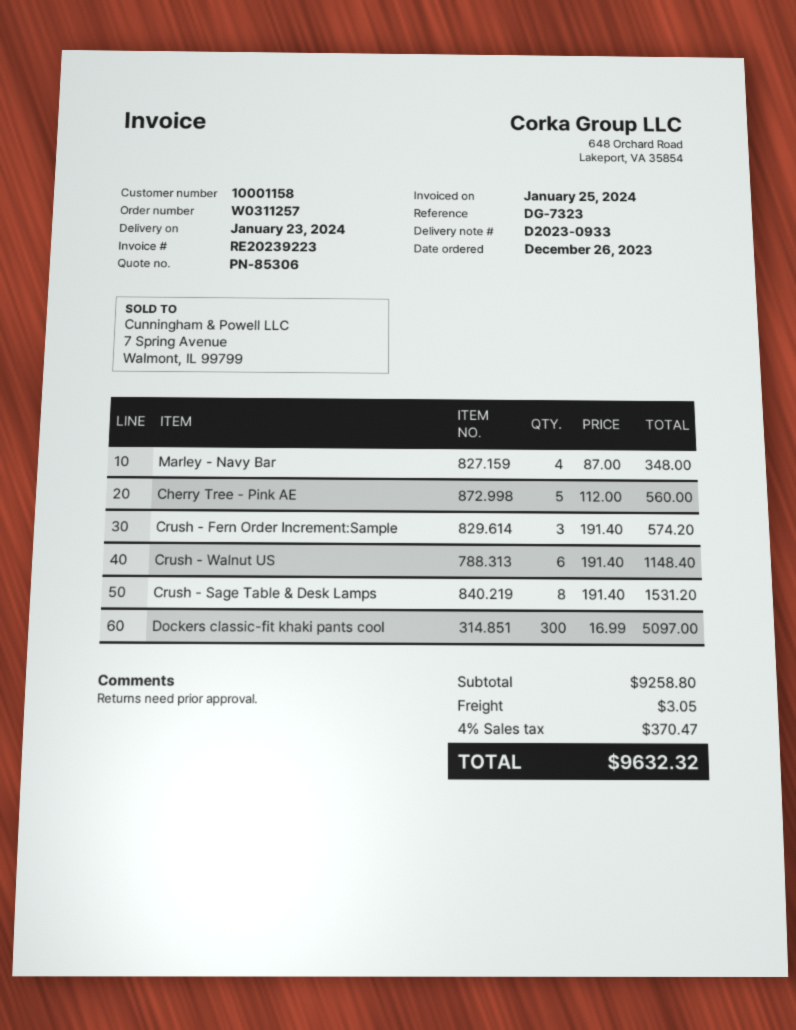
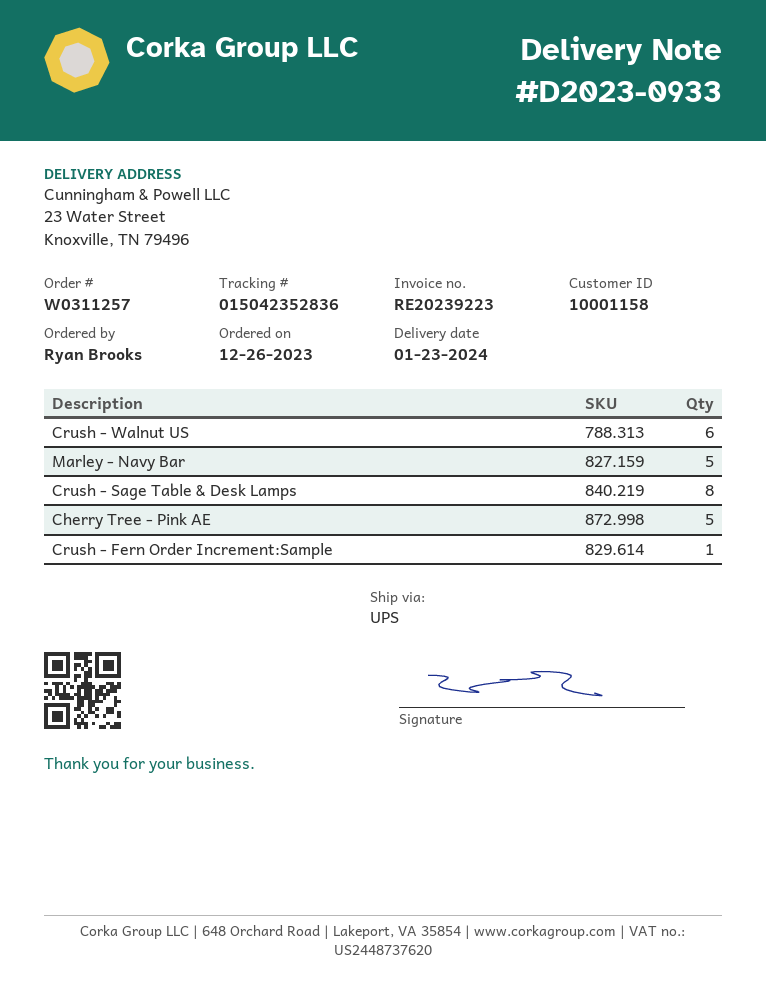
Marley - Navy Bar: 4 -> 5
Crush - Fern Order Increment:Sample: 3 -> 1
Dockers classic-fit khaki pants cool: 300 -> none

